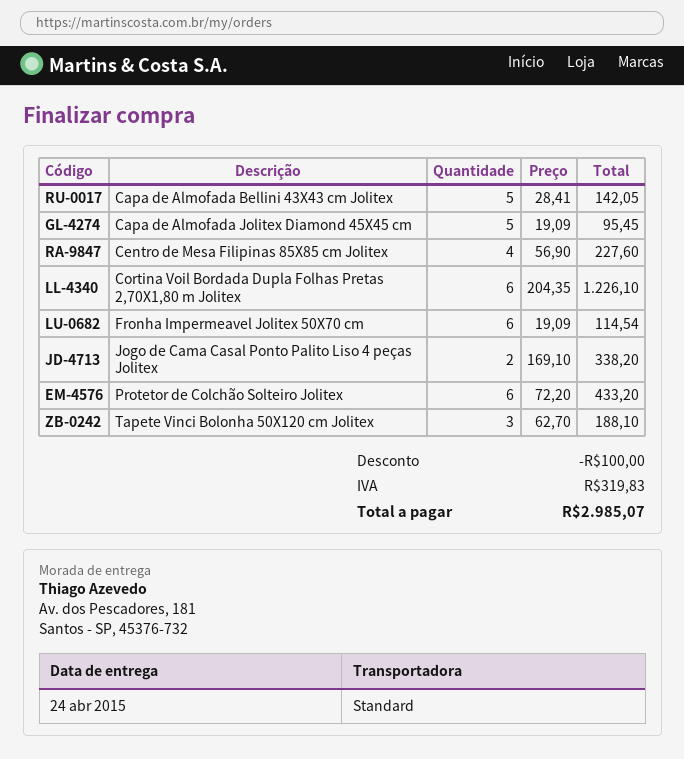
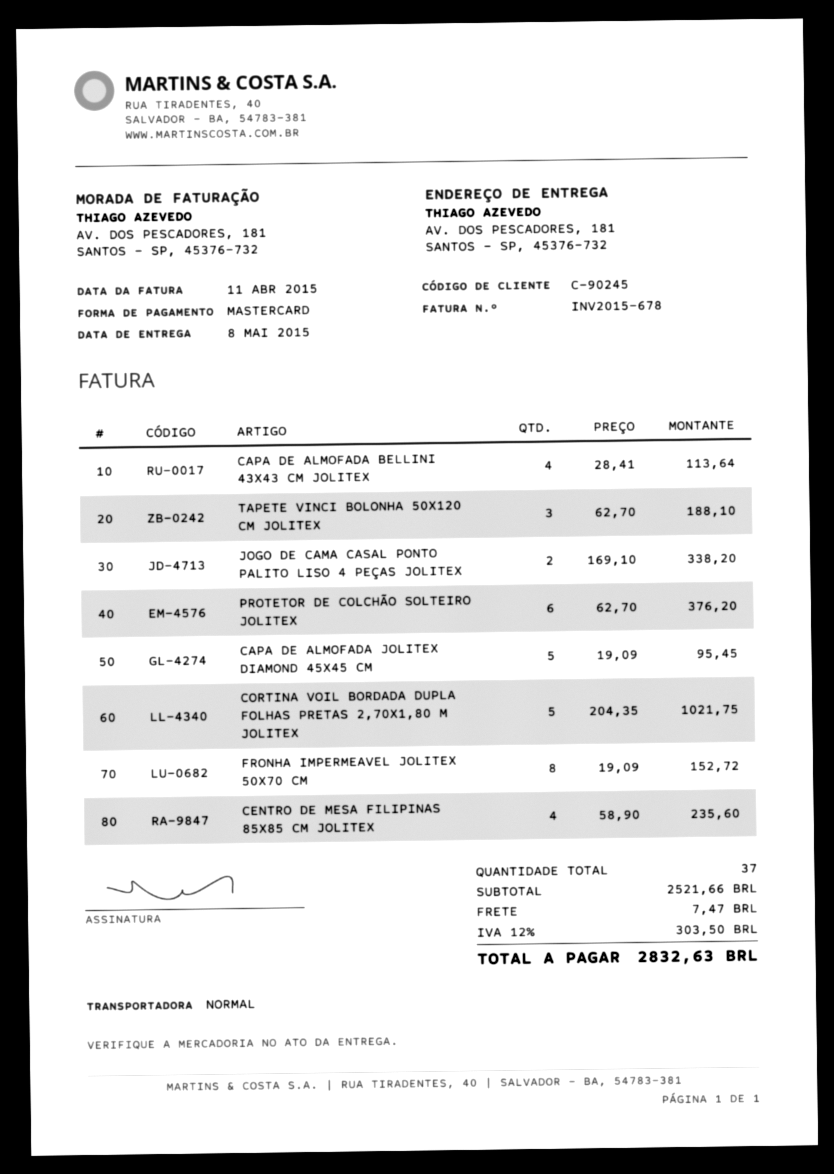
delivery date: 2015-04-24 -> 2015-05-08
Capa de Almofada Bellini 43X43 cm Jolitex: 5 x 28.41 = 142.05 -> 4 x 28.41 = 113.64
Centro de Mesa Filipinas 85X85 cm Jolitex: 4 x 56.90 = 227.60 -> 4 x 58.90 = 235.60
Cortina Voil Bordada Dupla Folhas Pretas 2,70X1,80 m Jolitex: 6 x 204.35 = 1226.10 -> 5 x 204.35 = 1021.75
Fronha Impermeavel Jolitex 50X70 cm: 6 x 19.09 = 114.54 -> 8 x 19.09 = 152.72
Protetor de Colchão Solteiro Jolitex: 6 x 72.20 = 433.20 -> 6 x 62.70 = 376.20
discount: 100.00 -> none
shipping: none -> 7.47
tax: 319.83 -> 303.50
total: 2985.07 -> 2832.63

